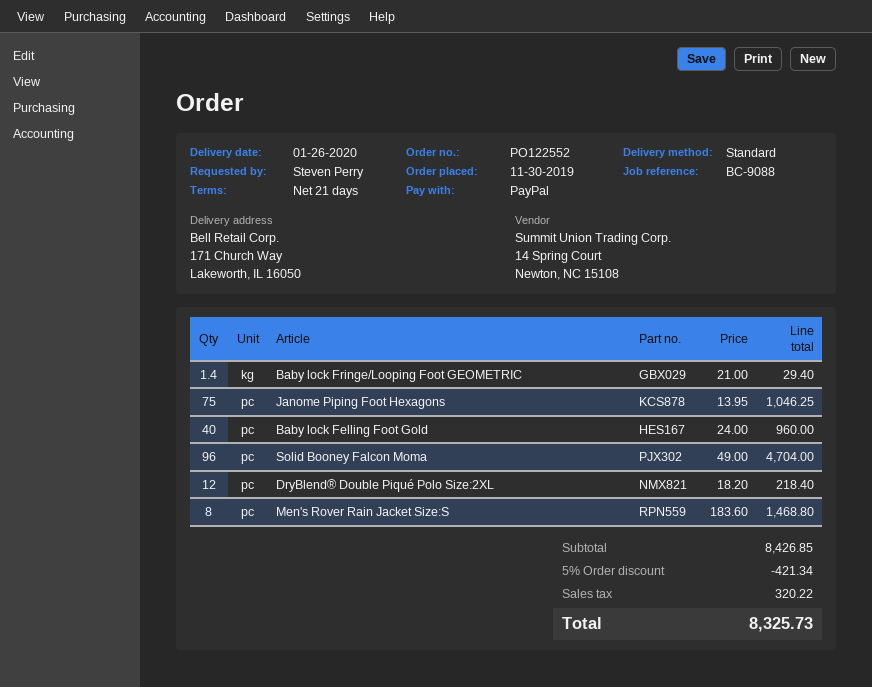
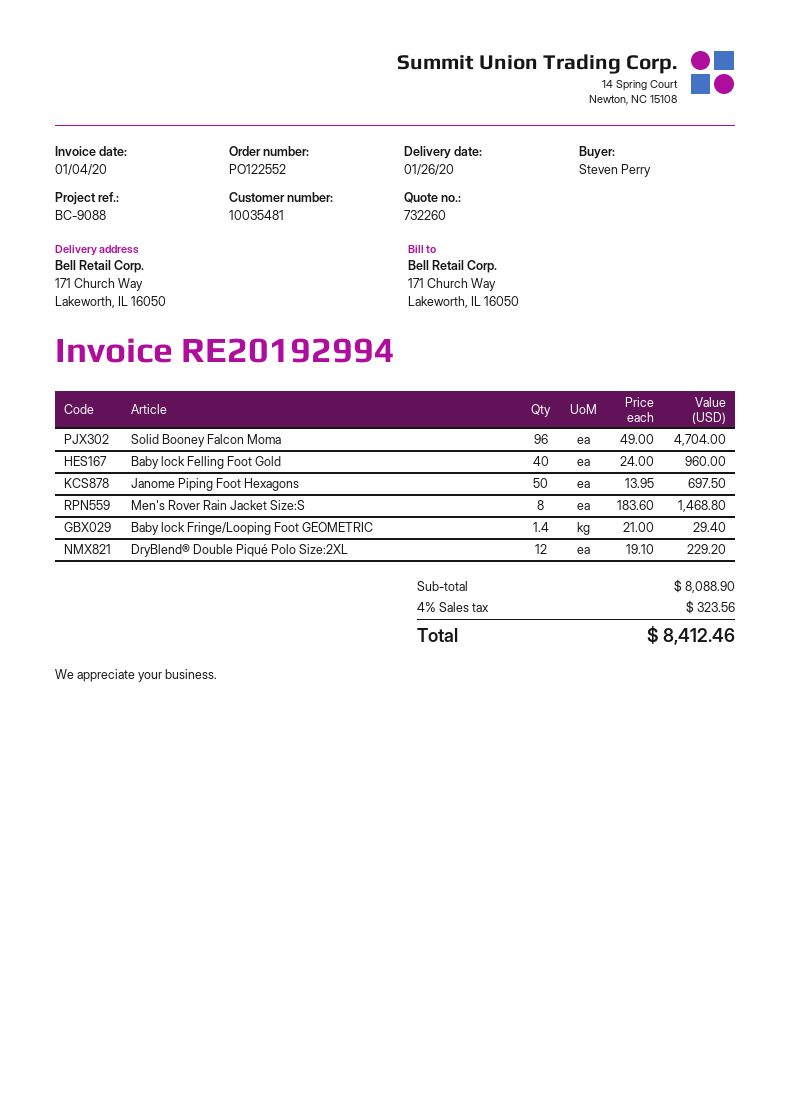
Janome Piping Foot Hexagons: 75 x 13.95 = 1046.25 -> 50 x 13.95 = 697.50
DryBlend® Double Piqué Polo Size:2XL: 12 x 18.20 = 218.40 -> 12 x 19.10 = 229.20
subtotal: 8426.85 -> 8088.90
discount: 5% = 421.34 -> none
tax: 320.22 -> 323.56
total: 8325.73 -> 8412.46

